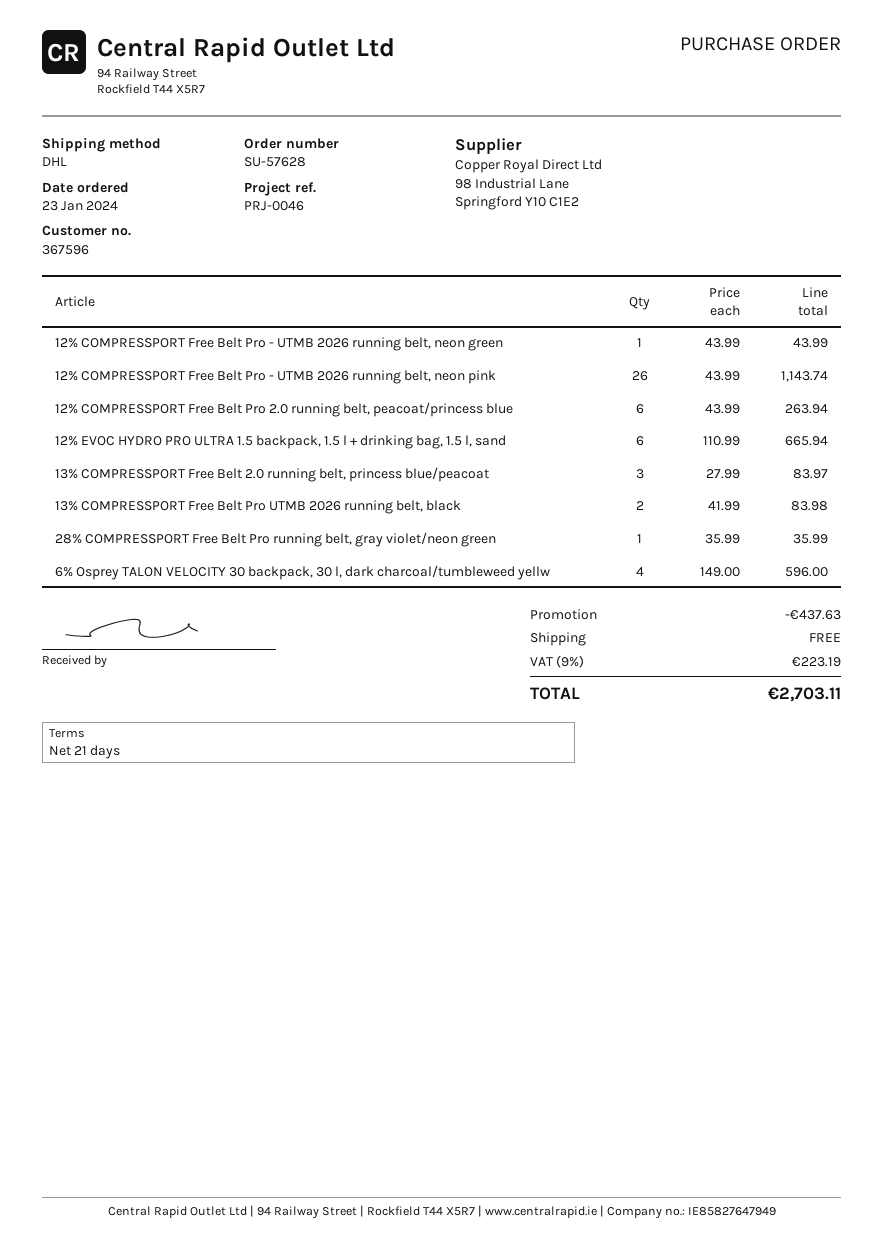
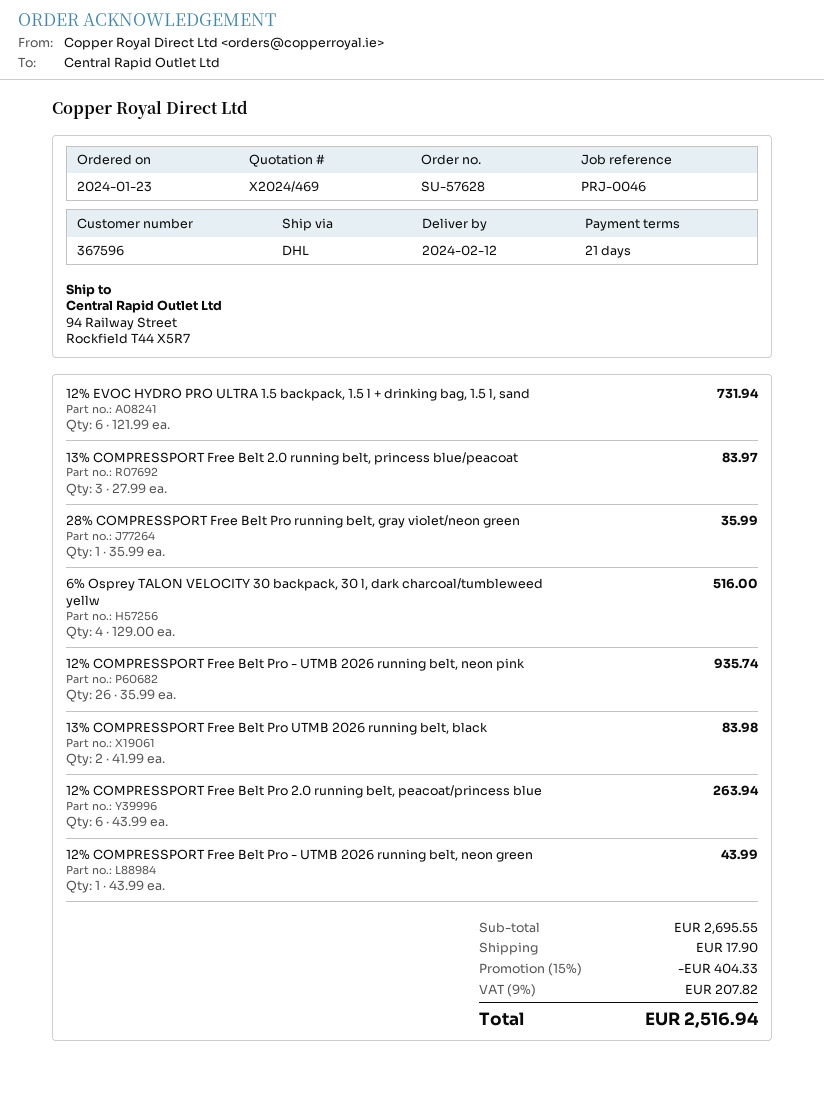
12% COMPRESSPORT Free Belt Pro - UTMB 2026 running belt, neon pink: 26 x 43.99 = 1143.74 -> 26 x 35.99 = 935.74
12% EVOC HYDRO PRO ULTRA 1.5 backpack, 1.5 l + drinking bag, 1.5 l, sand: 6 x 110.99 = 665.94 -> 6 x 121.99 = 731.94
6% Osprey TALON VELOCITY 30 backpack, 30 l, dark charcoal/tumbleweed yellw: 4 x 149.00 = 596.00 -> 4 x 129.00 = 516.00
discount: 437.63 -> 404.33
shipping: 0.00 -> 17.90
tax: 9% = 223.19 -> 9% = 207.82
total: 2703.11 -> 2516.94

